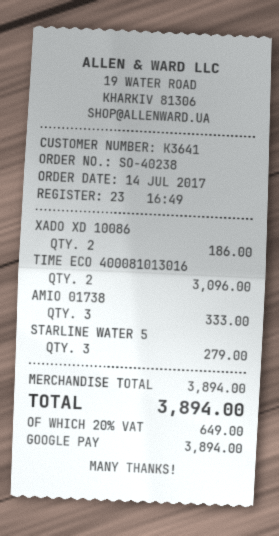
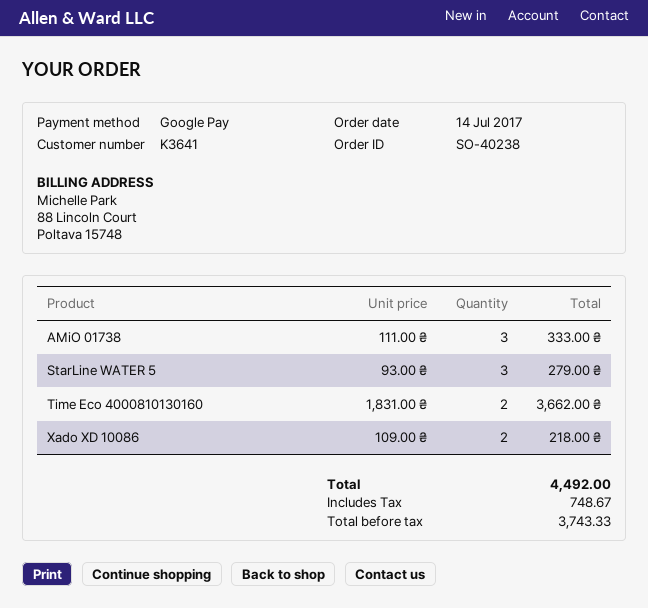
XADO XD 10086: 2 for 186.00 -> 2 for 218.00
TIME ECO 400081013016: 2 for 3096.00 -> 2 for 3662.00
tax: 649.00 -> 748.67
total: 3894.00 -> 4492.00

